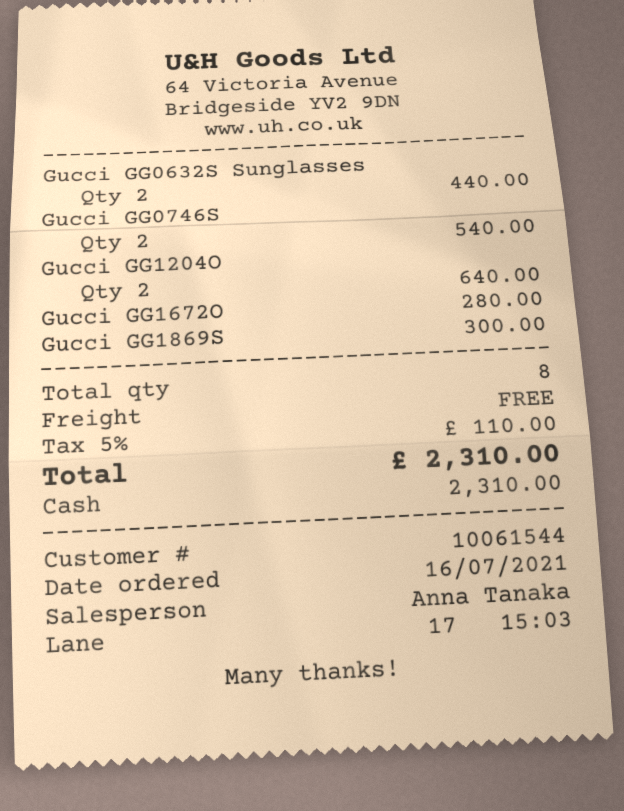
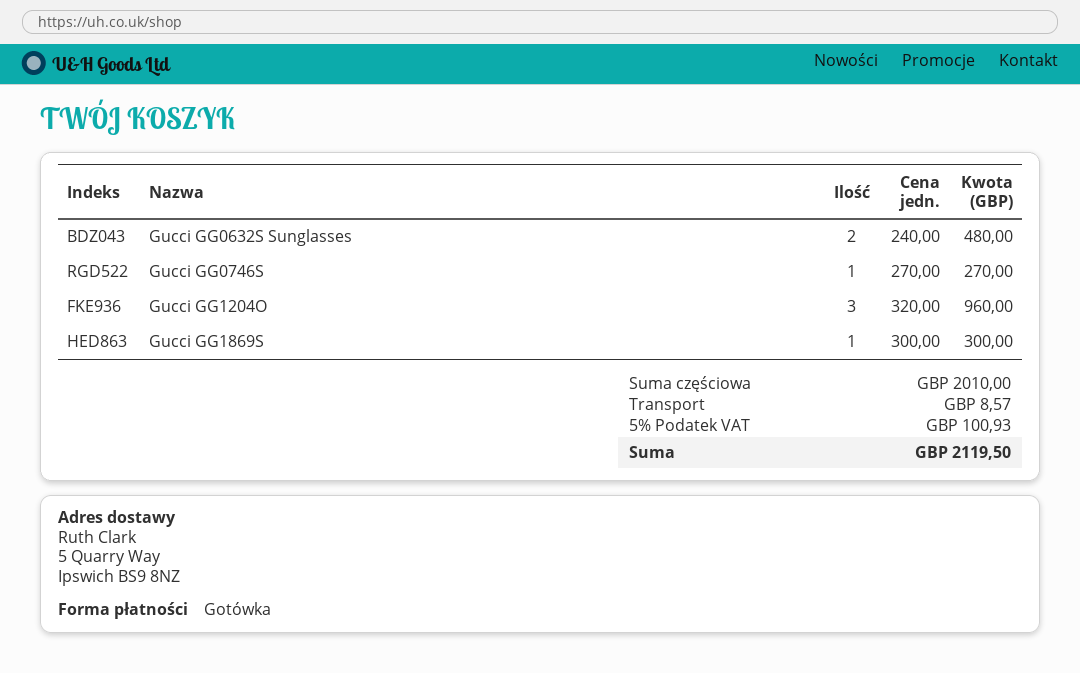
Gucci GG0632S Sunglasses: 2 for 440.00 -> 2 for 480.00
Gucci GG0746S: 2 for 540.00 -> 1 for 270.00
Gucci GG1204O: 2 for 640.00 -> 3 for 960.00
Gucci GG1672O: 1 for 280.00 -> none
shipping: 0.00 -> 8.57
tax: 5% = 110.00 -> 5% = 100.93
total: 2310.00 -> 2119.50

